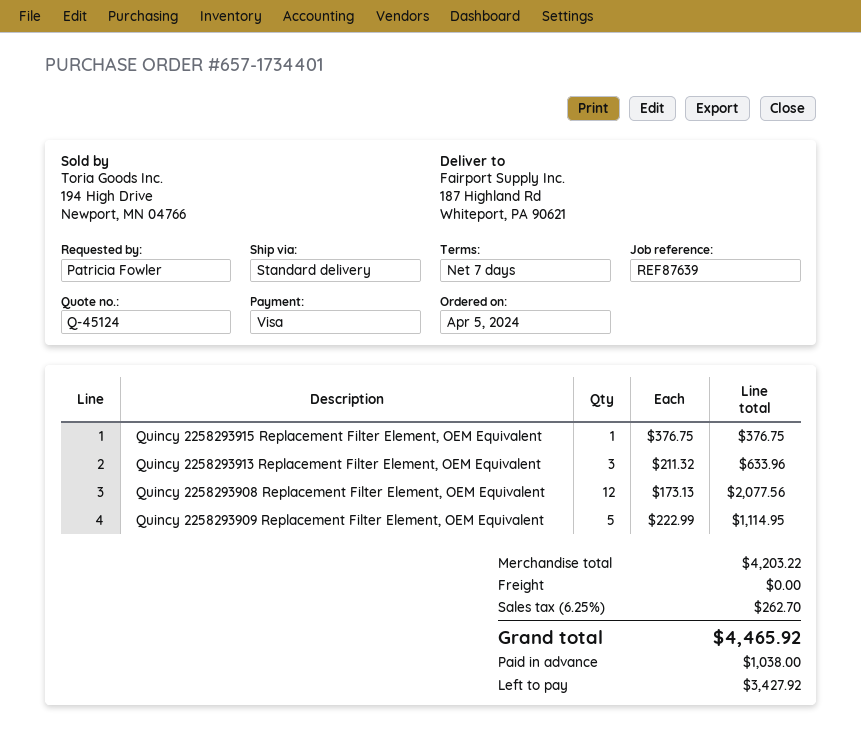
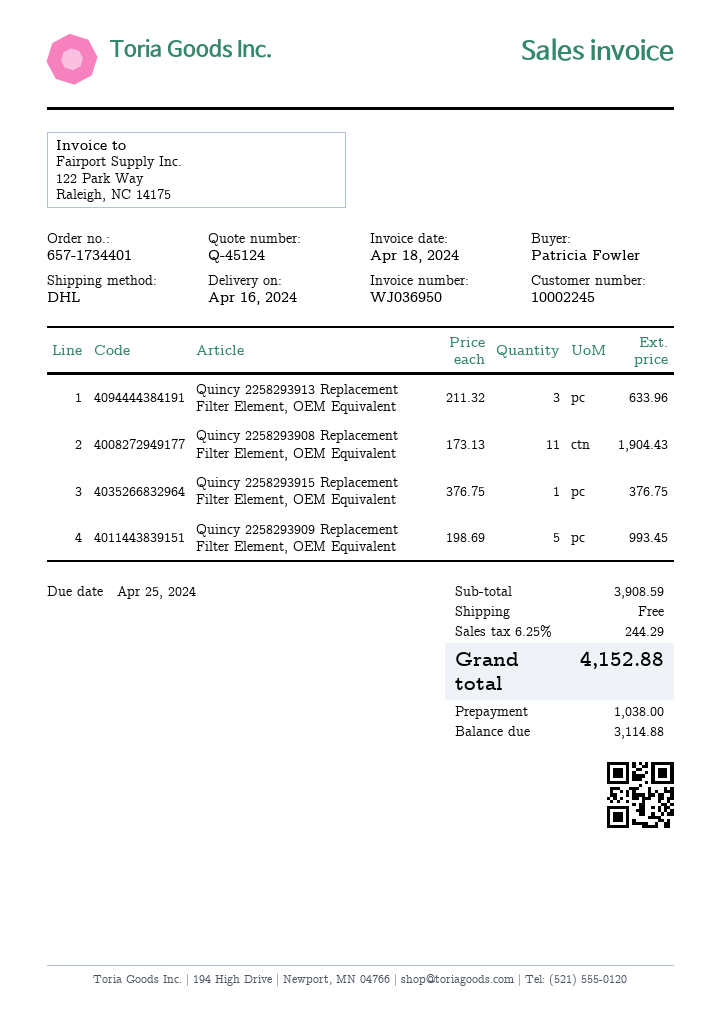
shipping method: standard -> DHL
Quincy 2258293908 Replacement Filter Element, OEM Equivalent: 12 x 173.13 = 2077.56 -> 11 x 173.13 = 1904.43
Quincy 2258293909 Replacement Filter Element, OEM Equivalent: 5 x 222.99 = 1114.95 -> 5 x 198.69 = 993.45
subtotal: 4203.22 -> 3908.59
tax: 6.25% = 262.70 -> 6.25% = 244.29
total: 4465.92 -> 4152.88
balance: 3427.92 -> 3114.88

